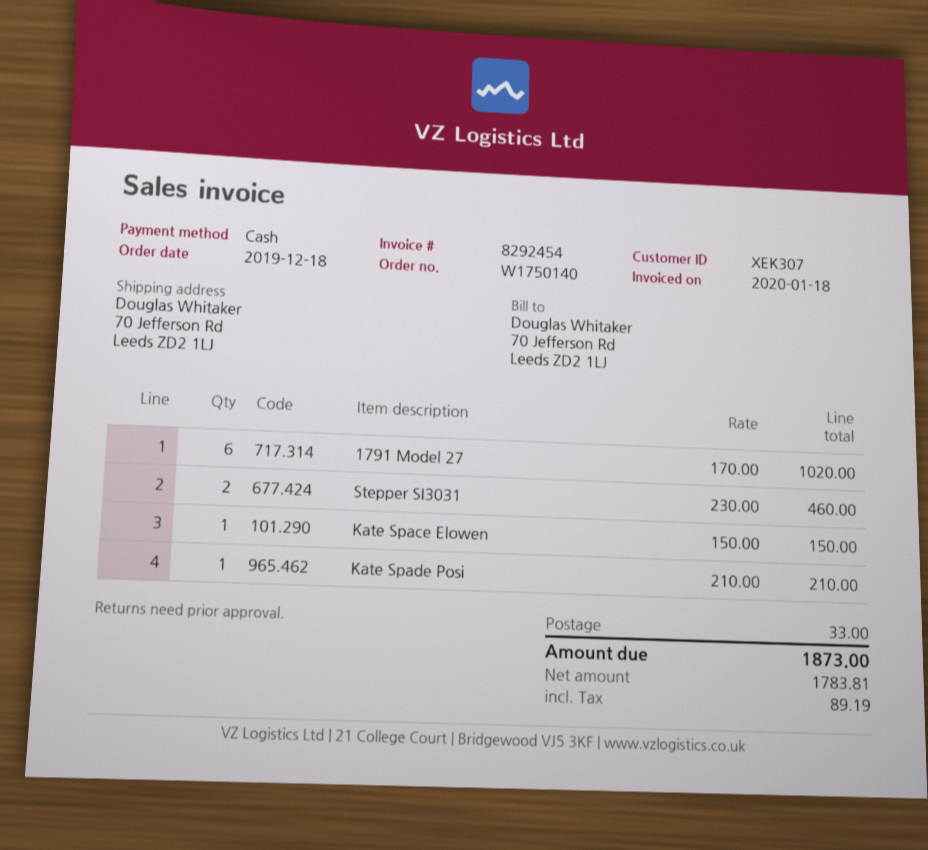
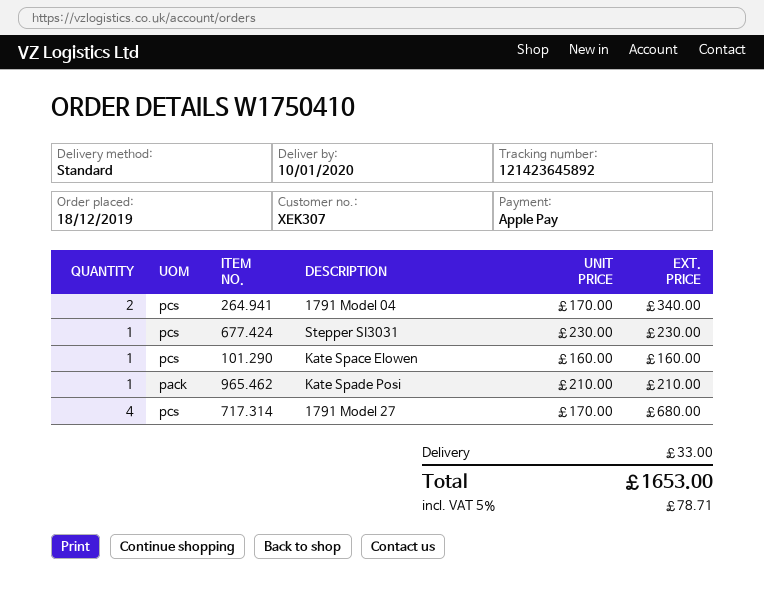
order number: W1750140 -> W1750410
payment method: cash -> Apple Pay
1791 Model 27: 6 x 170.00 = 1020.00 -> 4 x 170.00 = 680.00
Stepper SI3031: 2 x 230.00 = 460.00 -> 1 x 230.00 = 230.00
Kate Space Elowen: 1 x 150.00 = 150.00 -> 1 x 160.00 = 160.00
1791 Model 04: none -> 2 x 170.00 = 340.00
tax: 89.19 -> 78.71
total: 1873.00 -> 1653.00

